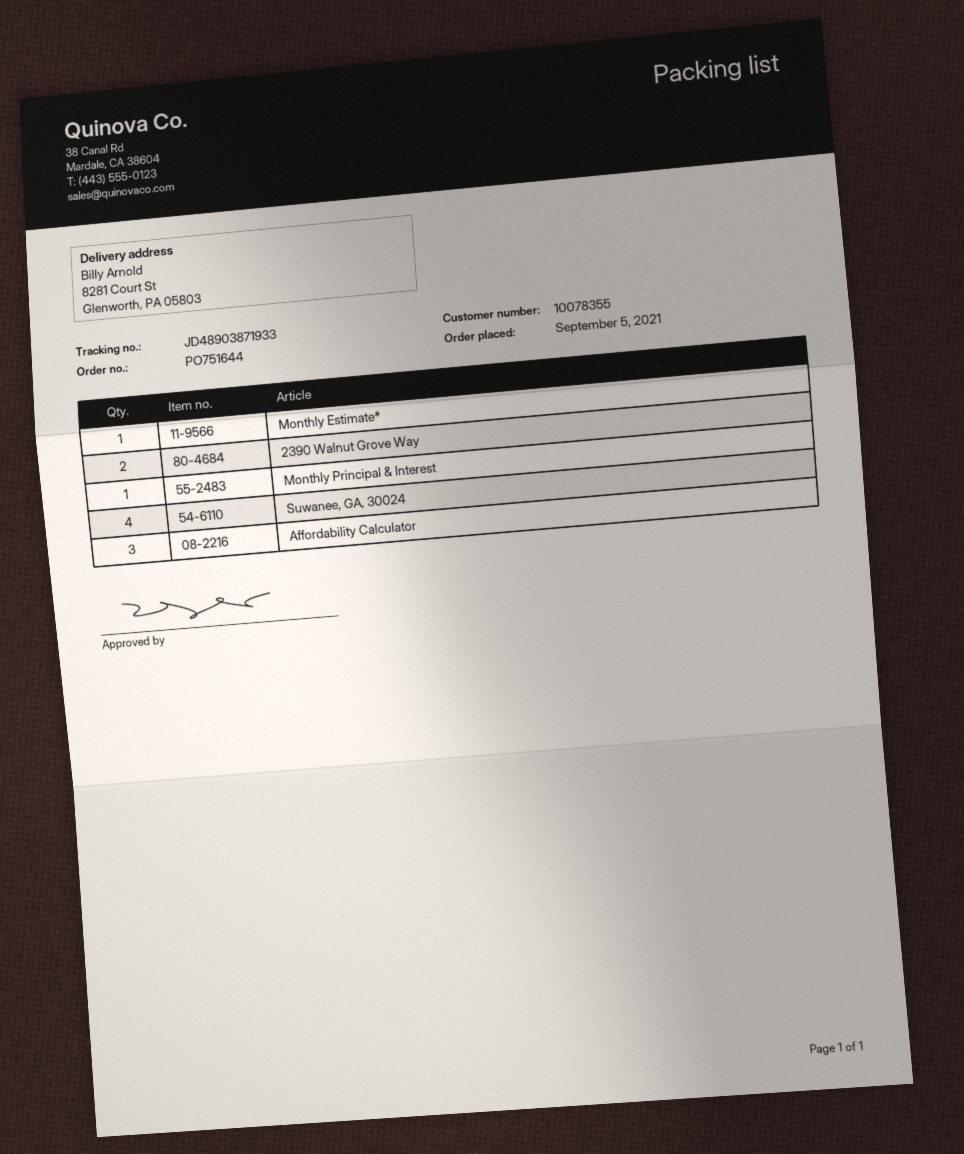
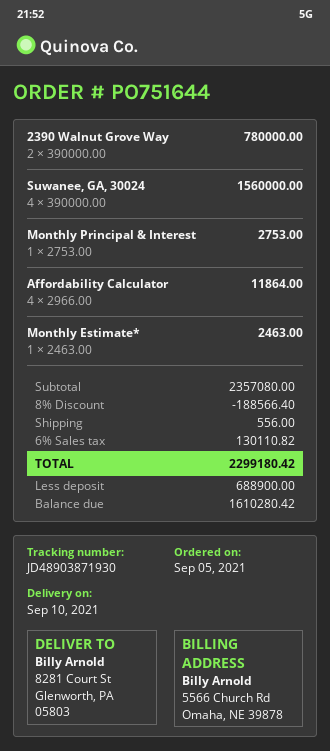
tracking number: JD48903871933 -> JD48903871930
Affordability Calculator: 3 -> 4

